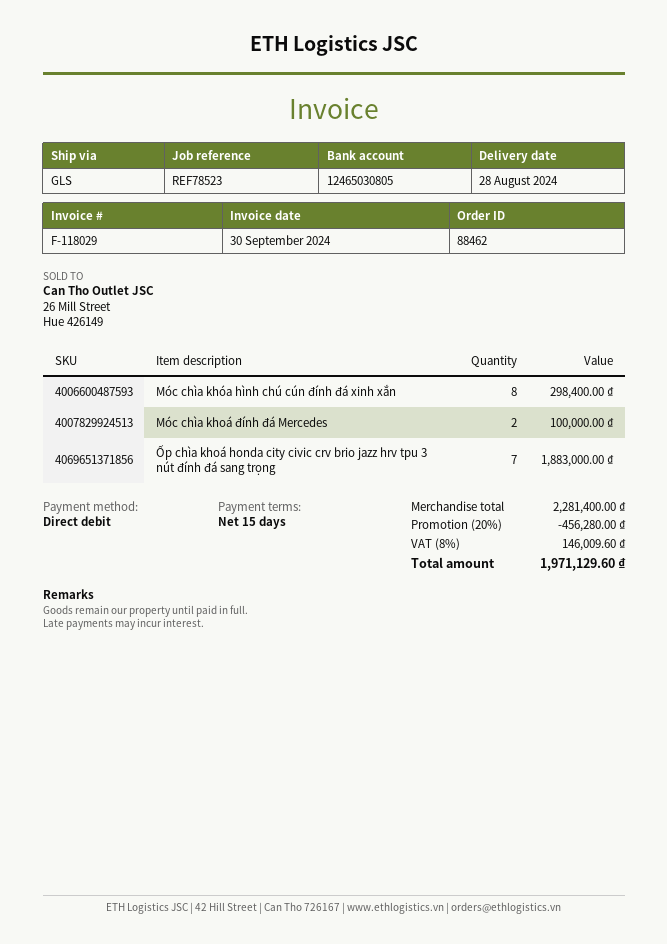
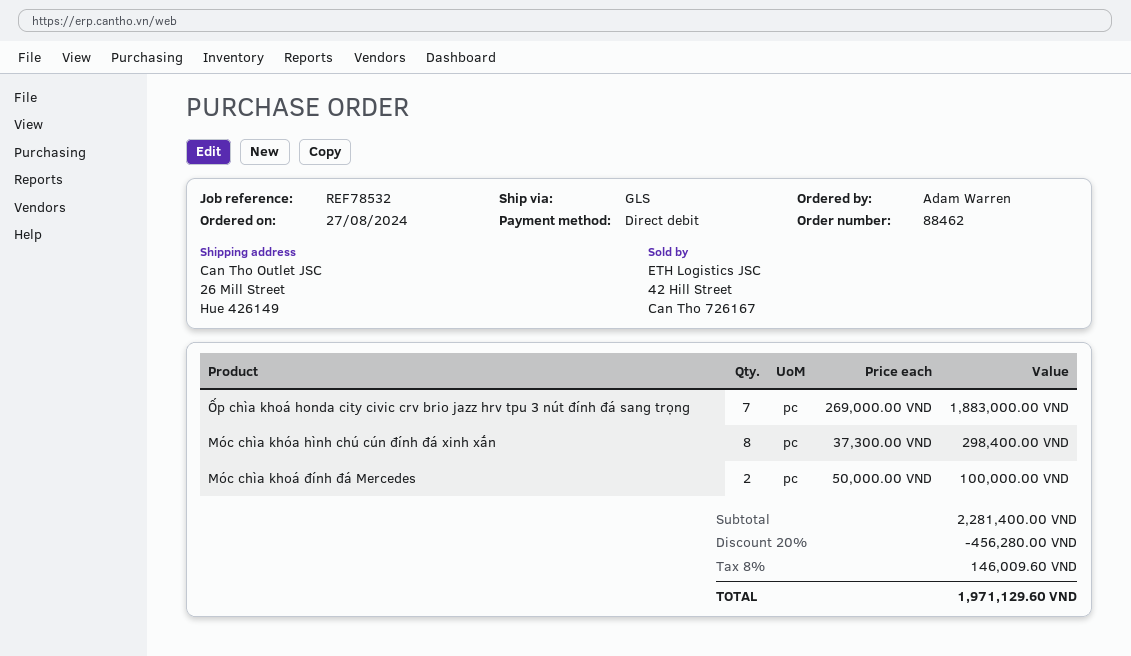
reference: REF78523 -> REF78532

